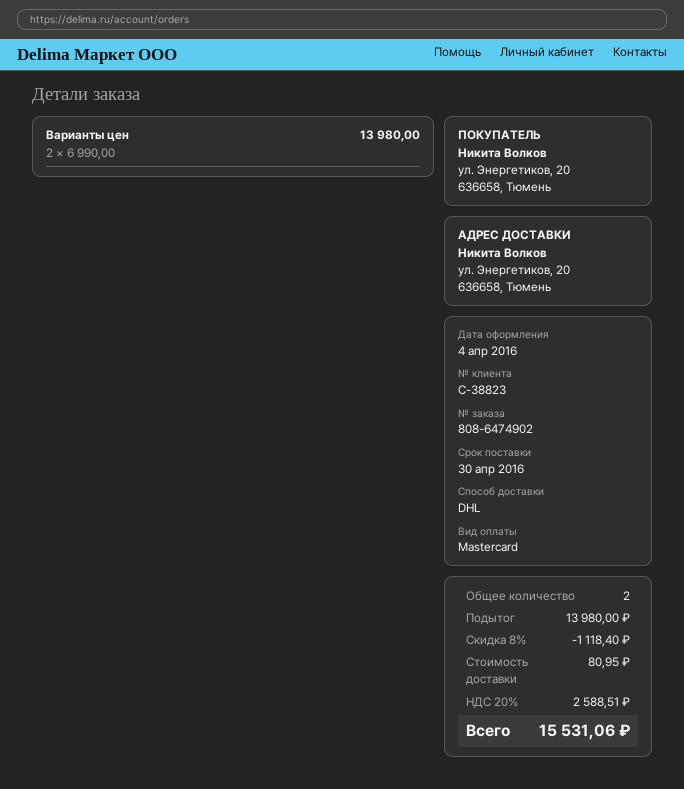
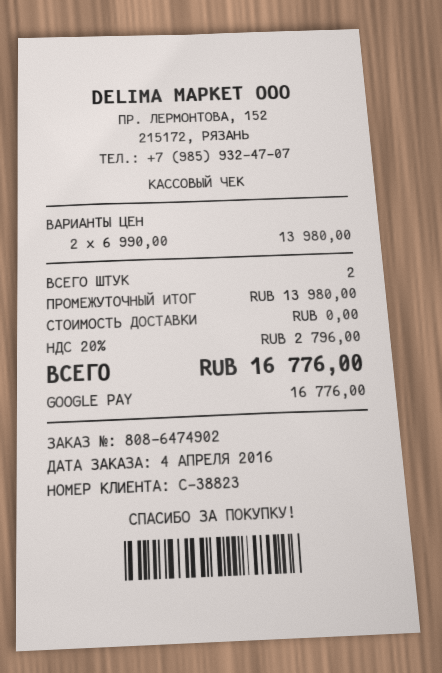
payment method: Mastercard -> Google Pay
discount: 8% = 1118.40 -> none
shipping: 80.95 -> 0.00
tax: 20% = 2588.51 -> 20% = 2796.00
total: 15531.06 -> 16776.00

